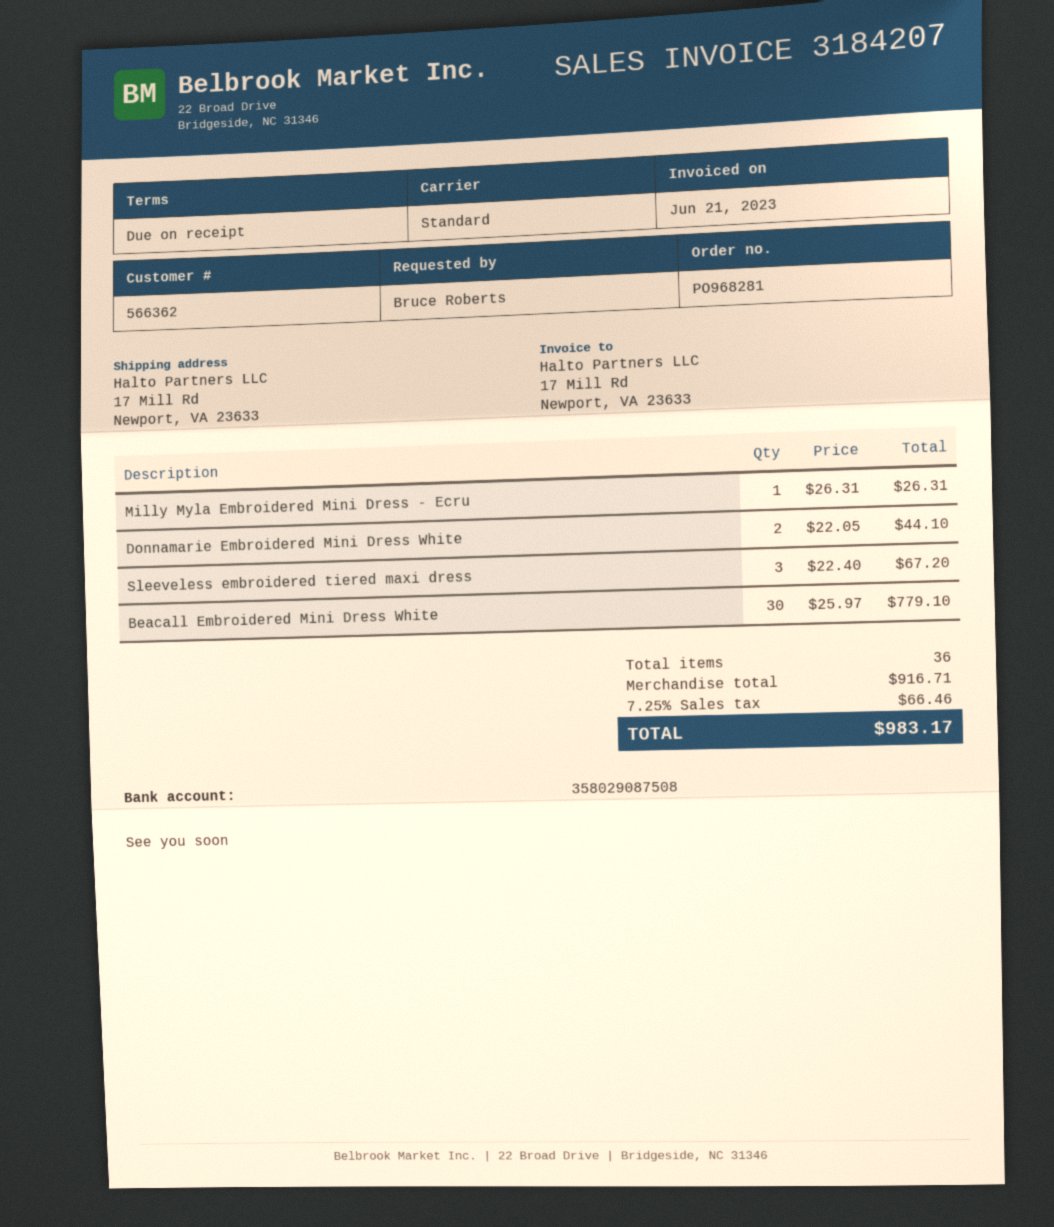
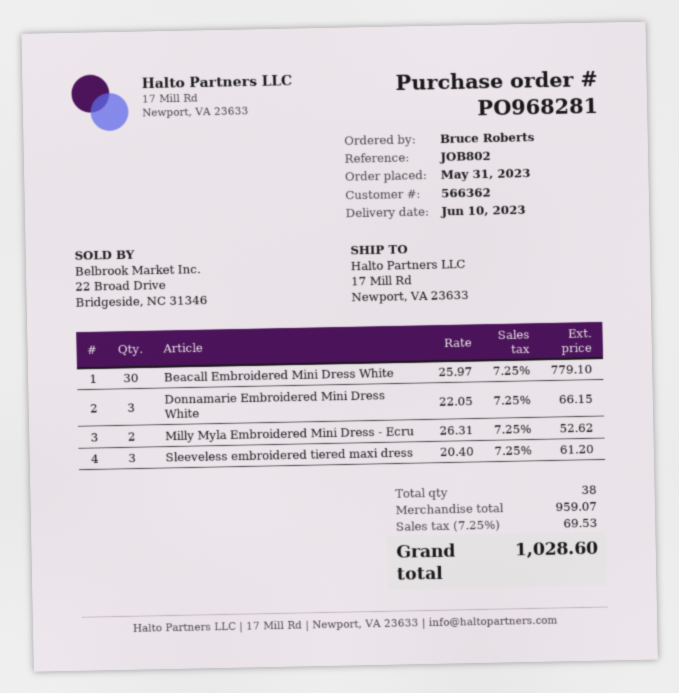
Milly Myla Embroidered Mini Dress - Ecru: 1 x 26.31 = 26.31 -> 2 x 26.31 = 52.62
Donnamarie Embroidered Mini Dress White: 2 x 22.05 = 44.10 -> 3 x 22.05 = 66.15
Sleeveless embroidered tiered maxi dress: 3 x 22.40 = 67.20 -> 3 x 20.40 = 61.20
total quantity: 36 -> 38
subtotal: 916.71 -> 959.07
tax: 7.25% = 66.46 -> 7.25% = 69.53
total: 983.17 -> 1028.60

